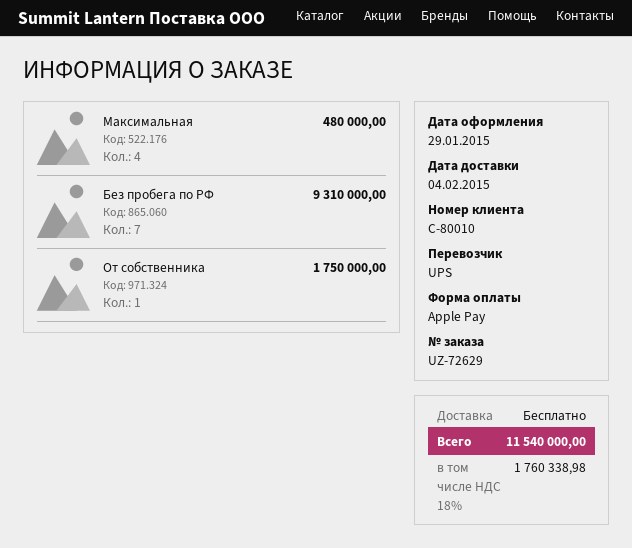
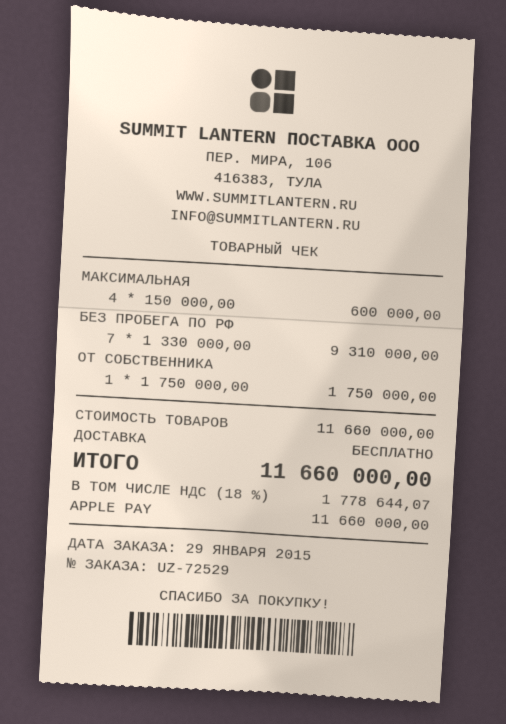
order number: UZ-72629 -> UZ-72529
Максимальная: 4 for 480000.00 -> 4 for 600000.00
tax: 18% = 1760338.98 -> 18% = 1778644.07
total: 11540000.00 -> 11660000.00

